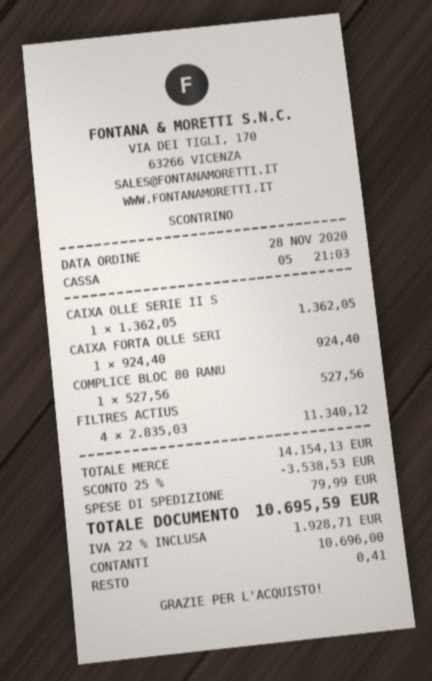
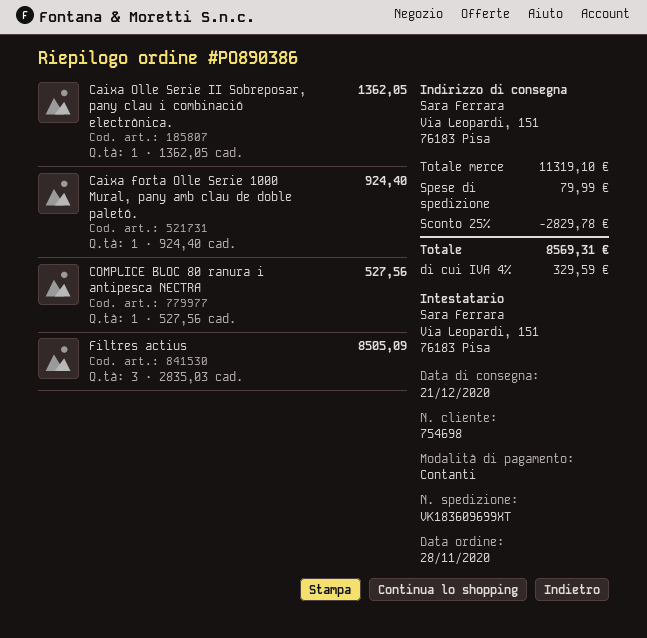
FILTRES ACTIUS: 4 x 2835.03 = 11340.12 -> 3 x 2835.03 = 8505.09
subtotal: 14154.13 -> 11319.10
discount: 25% = 3538.53 -> 25% = 2829.78
tax: 22% = 1928.71 -> 4% = 329.59
total: 10695.59 -> 8569.31

